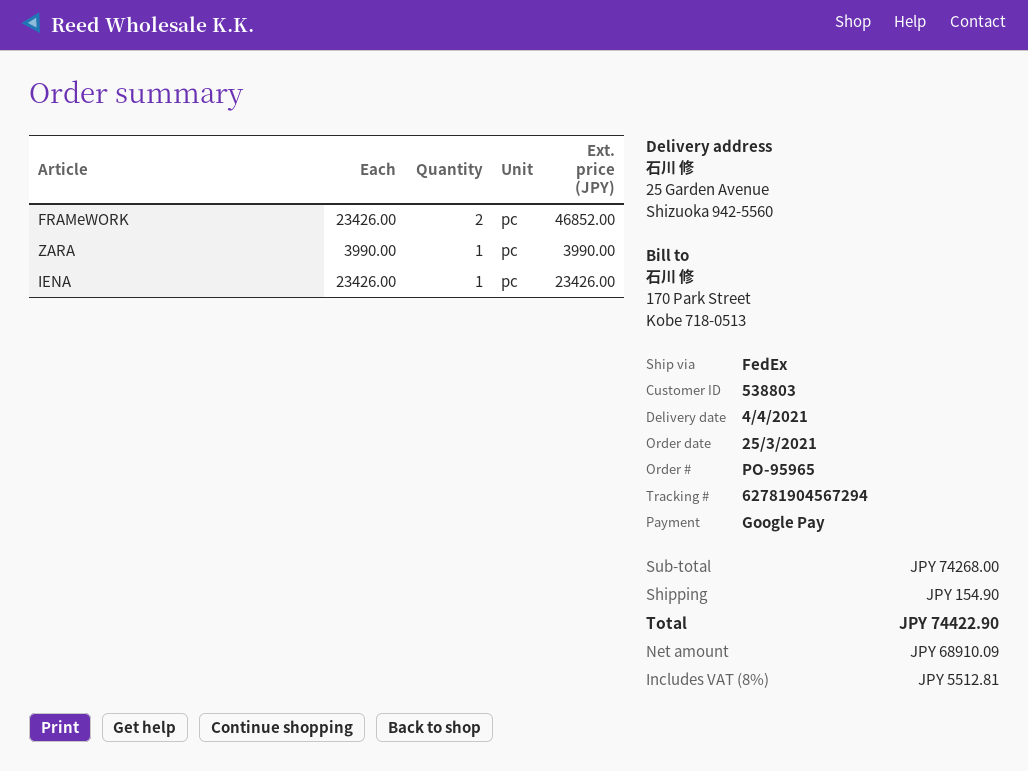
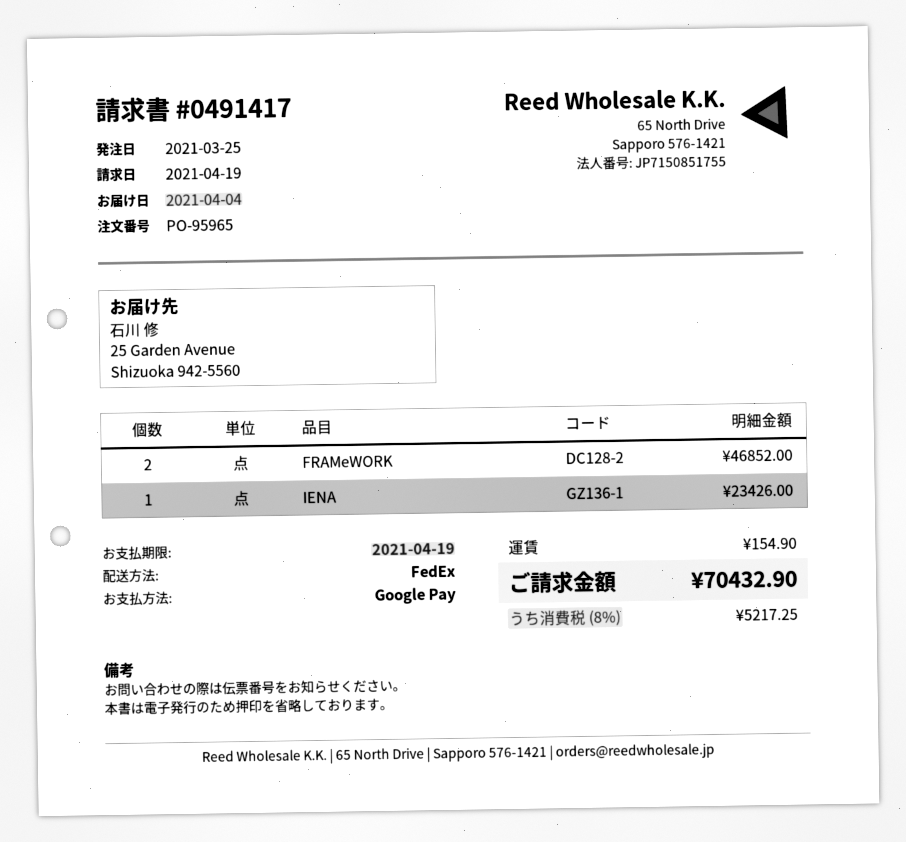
ZARA: 1 for 3990.00 -> none
tax: 8% = 5512.81 -> 8% = 5217.25
total: 74422.90 -> 70432.90

